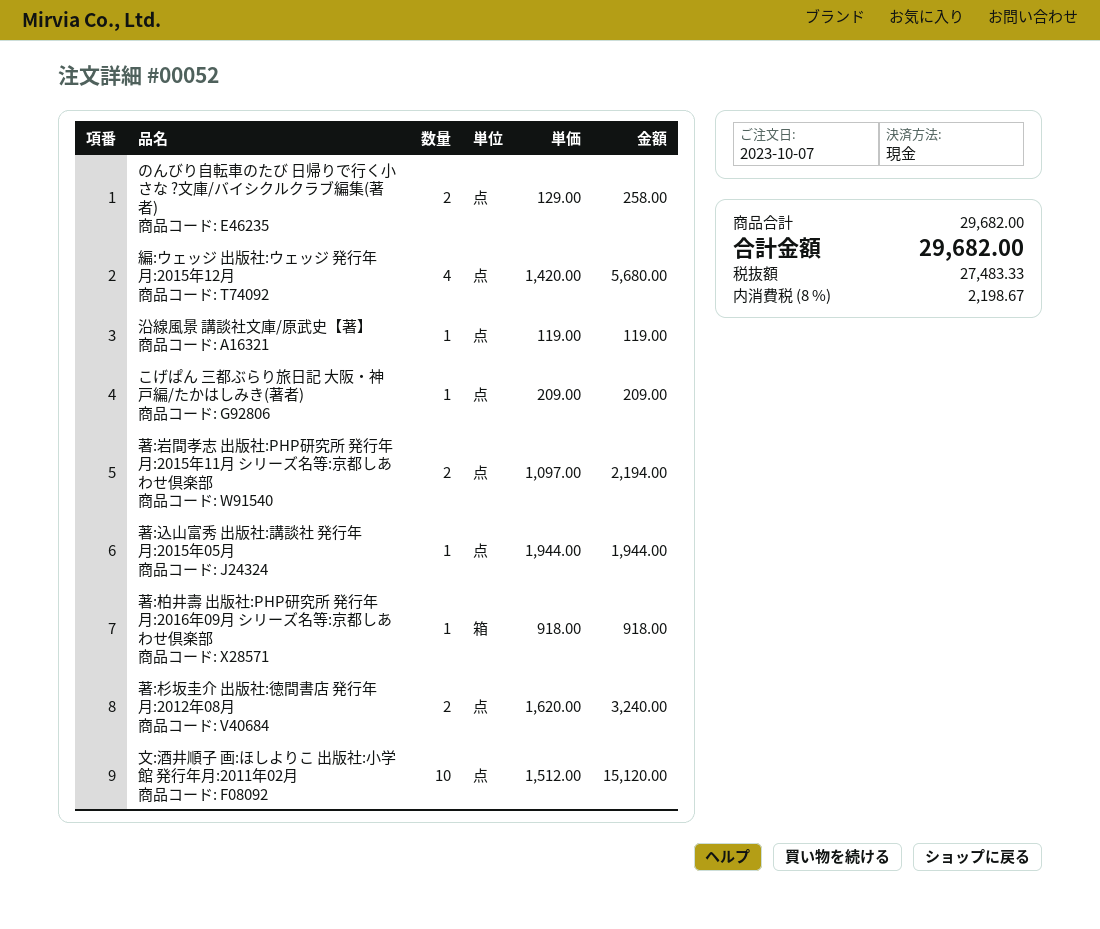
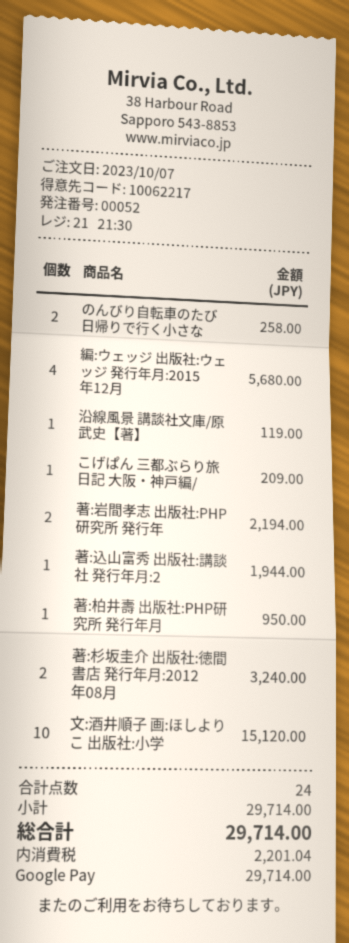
payment method: cash -> Google Pay
著:柏井壽 出版社:PHP研究所 発行年月:2016年09月 シリーズ名等:京都しあわせ倶楽部: 1 for 918.00 -> 1 for 950.00
subtotal: 29682.00 -> 29714.00
tax: 2198.67 -> 2201.04
total: 29682.00 -> 29714.00

